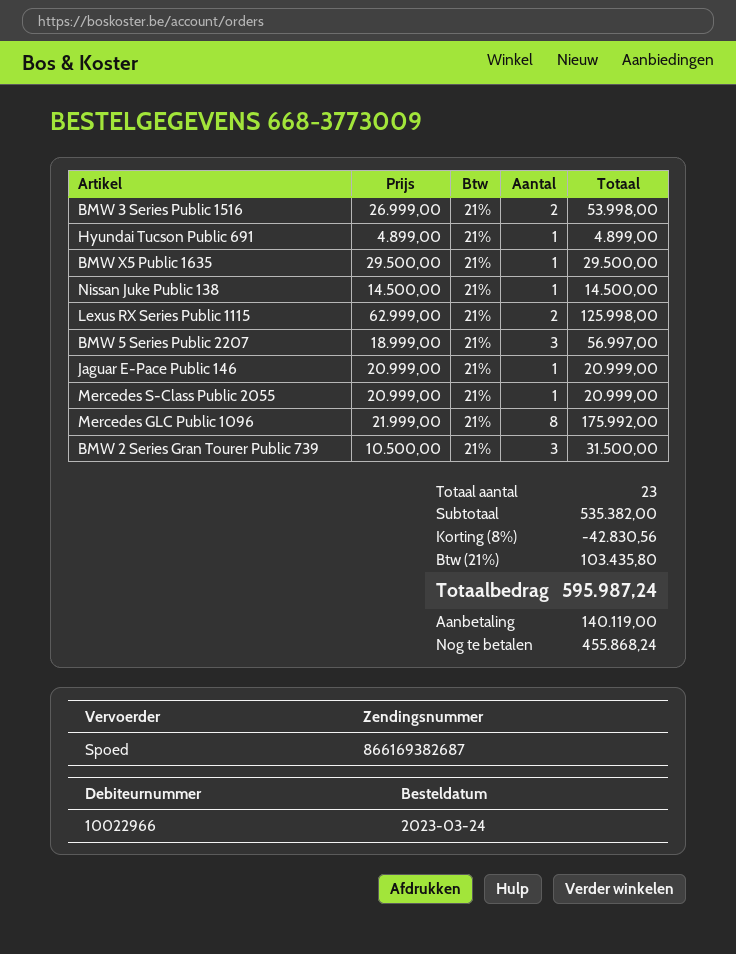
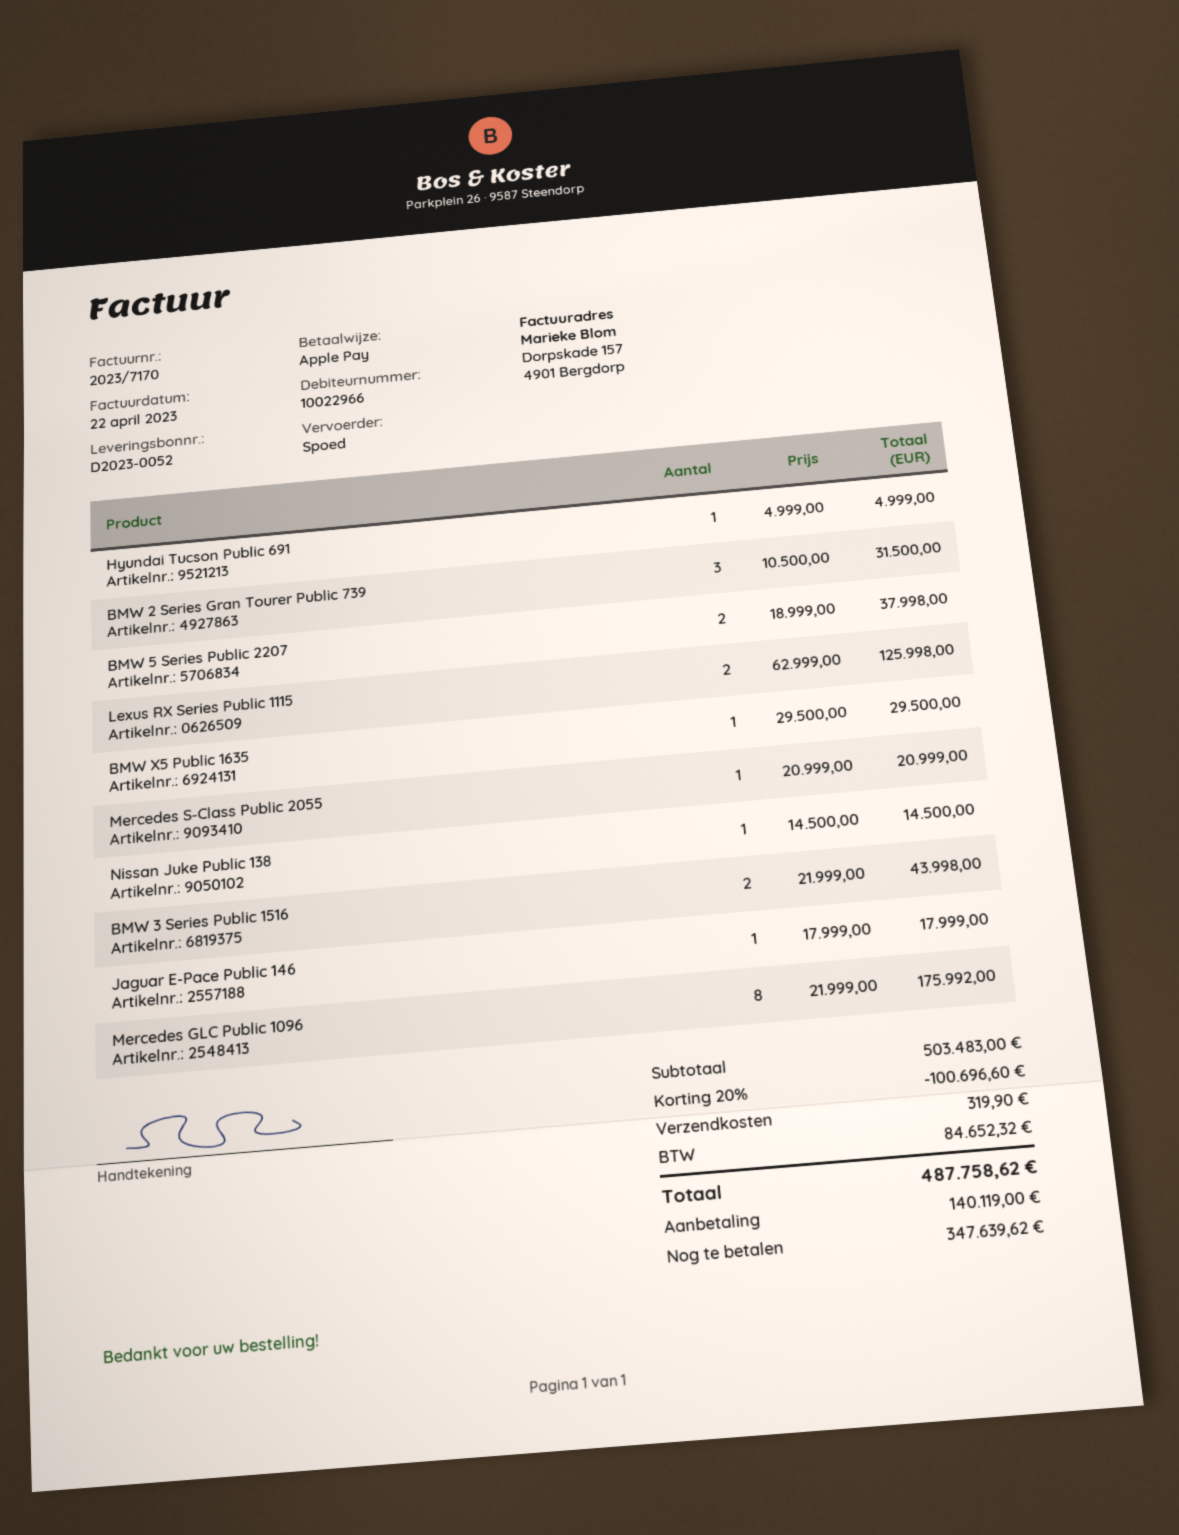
BMW 3 Series Public 1516: 2 x 26999.00 = 53998.00 -> 2 x 21999.00 = 43998.00
Hyundai Tucson Public 691: 1 x 4899.00 = 4899.00 -> 1 x 4999.00 = 4999.00
BMW 5 Series Public 2207: 3 x 18999.00 = 56997.00 -> 2 x 18999.00 = 37998.00
Jaguar E-Pace Public 146: 1 x 20999.00 = 20999.00 -> 1 x 17999.00 = 17999.00
subtotal: 535382.00 -> 503483.00
discount: 8% = 42830.56 -> 20% = 100696.60
shipping: none -> 319.90
tax: 103435.80 -> 84652.32
total: 595987.24 -> 487758.62
balance: 455868.24 -> 347639.62

